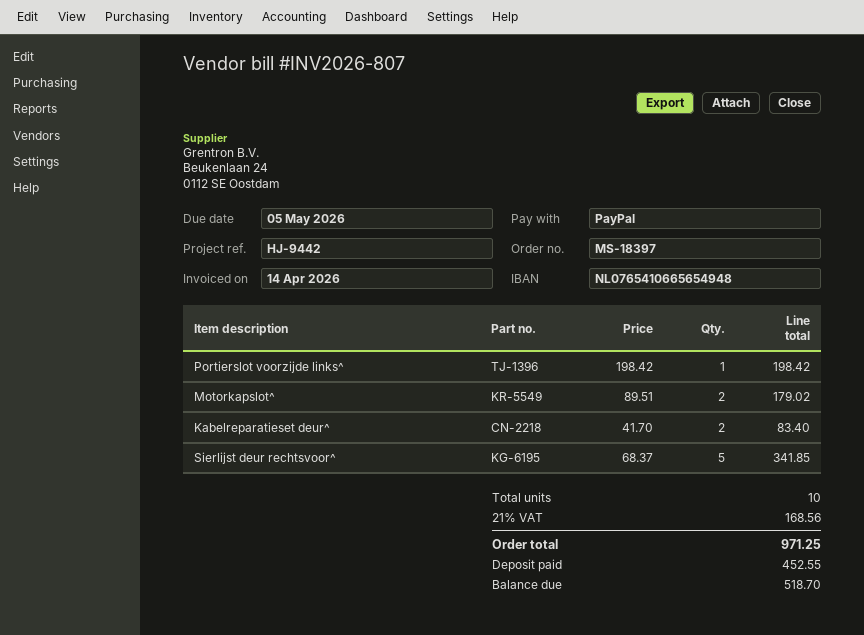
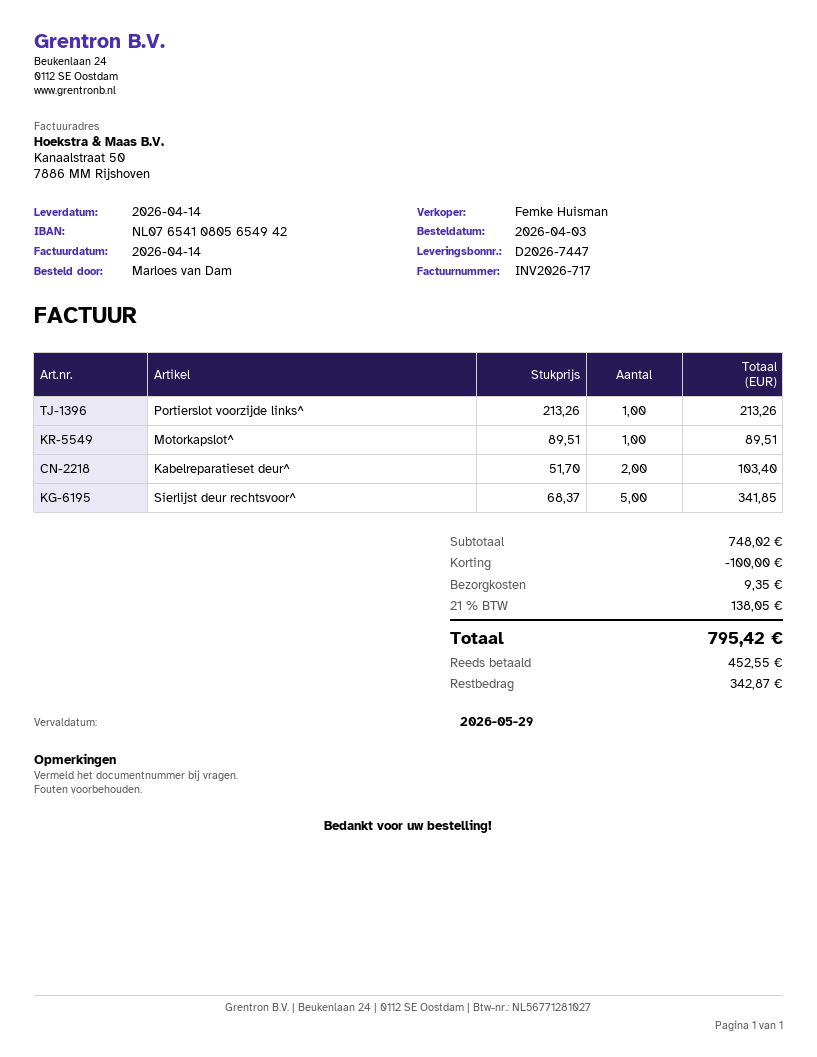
invoice number: INV2026-807 -> INV2026-717
due date: 2026-05-05 -> 2026-05-29
bank account: NL0765410665654948 -> NL0765410805654942
Portierslot voorzijde links^: 1 x 198.42 = 198.42 -> 1 x 213.26 = 213.26
Motorkapslot^: 2 x 89.51 = 179.02 -> 1 x 89.51 = 89.51
Kabelreparatieset deur^: 2 x 41.70 = 83.40 -> 2 x 51.70 = 103.40
discount: none -> 100.00
shipping: none -> 9.35
tax: 21% = 168.56 -> 21% = 138.05
total: 971.25 -> 795.42
balance: 518.70 -> 342.87

